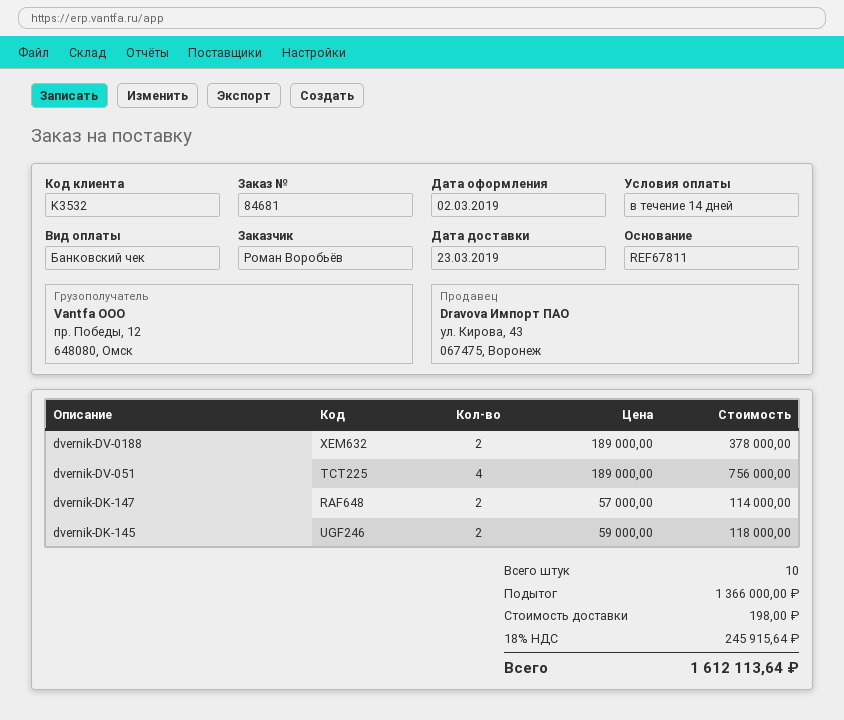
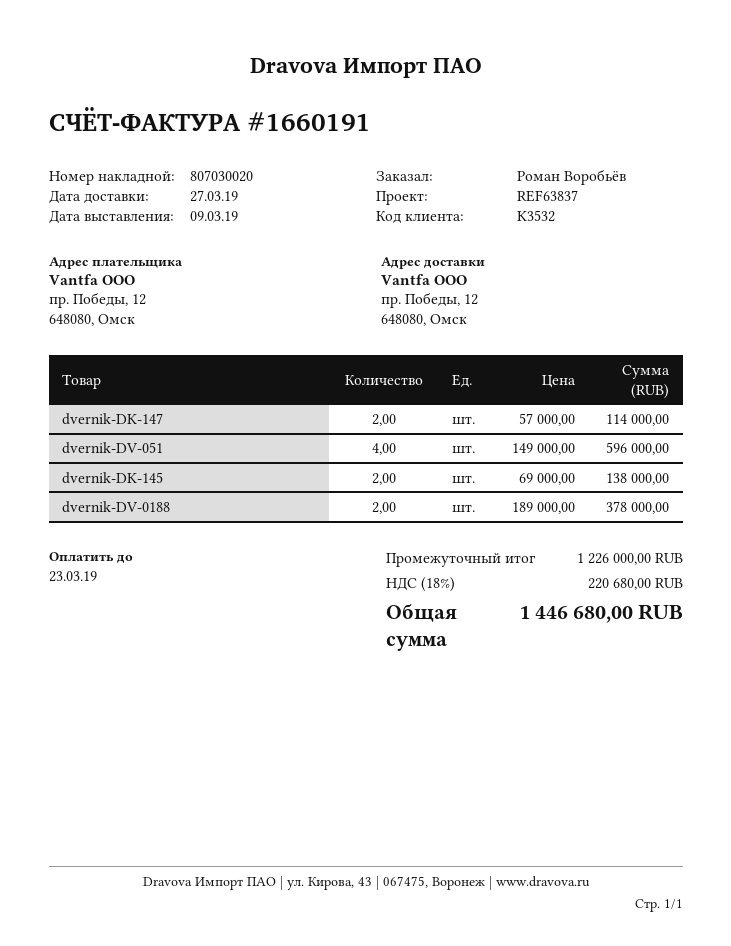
delivery date: 2019-03-23 -> 2019-03-27
reference: REF67811 -> REF63837
dvernik-DV-051: 4 x 189000.00 = 756000.00 -> 4 x 149000.00 = 596000.00
dvernik-DK-145: 2 x 59000.00 = 118000.00 -> 2 x 69000.00 = 138000.00
subtotal: 1366000.00 -> 1226000.00
shipping: 198.00 -> none
tax: 18% = 245915.64 -> 18% = 220680.00
total: 1612113.64 -> 1446680.00

